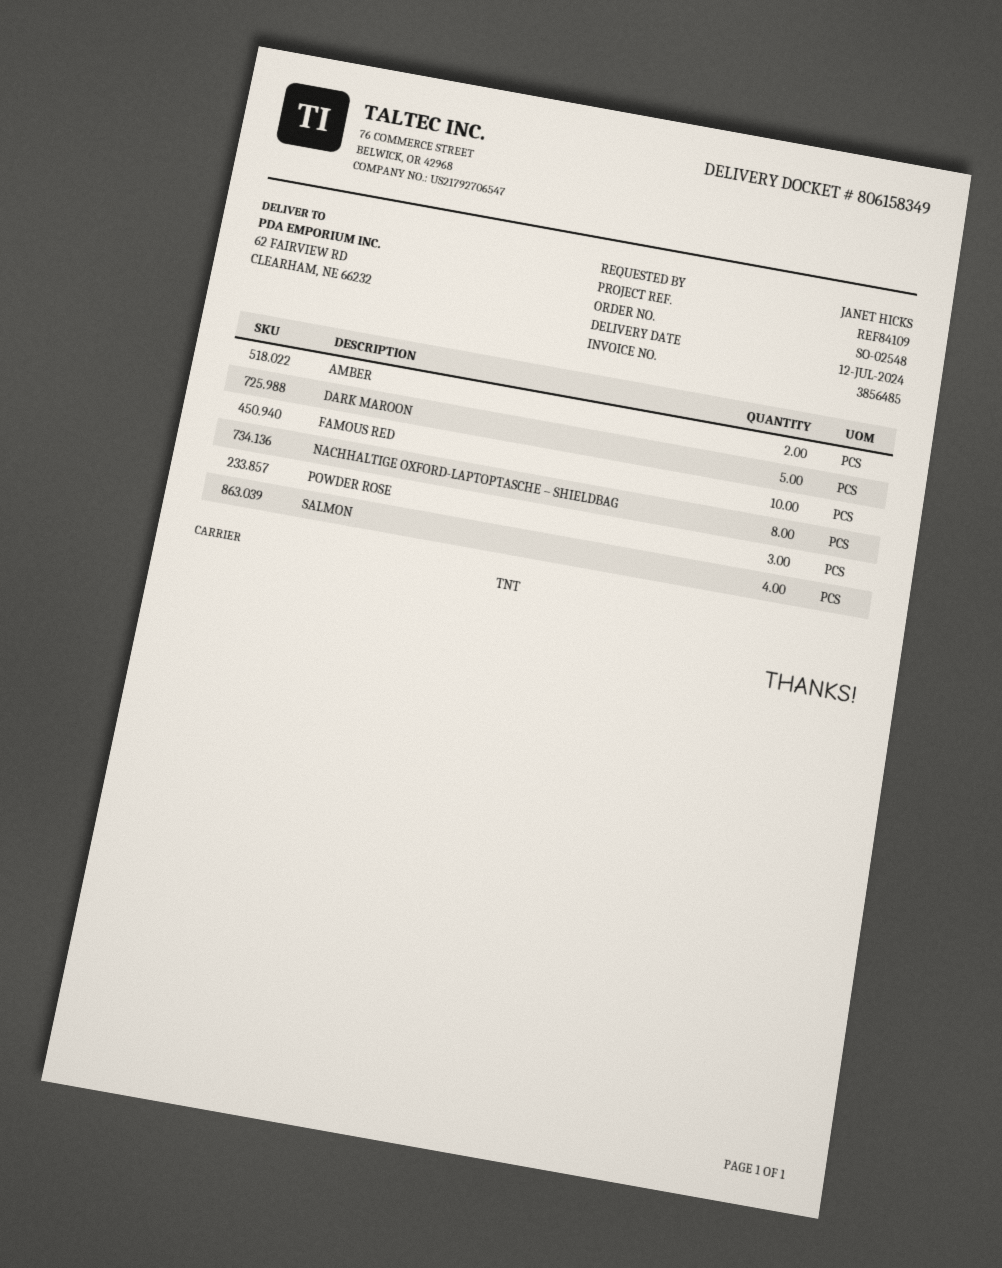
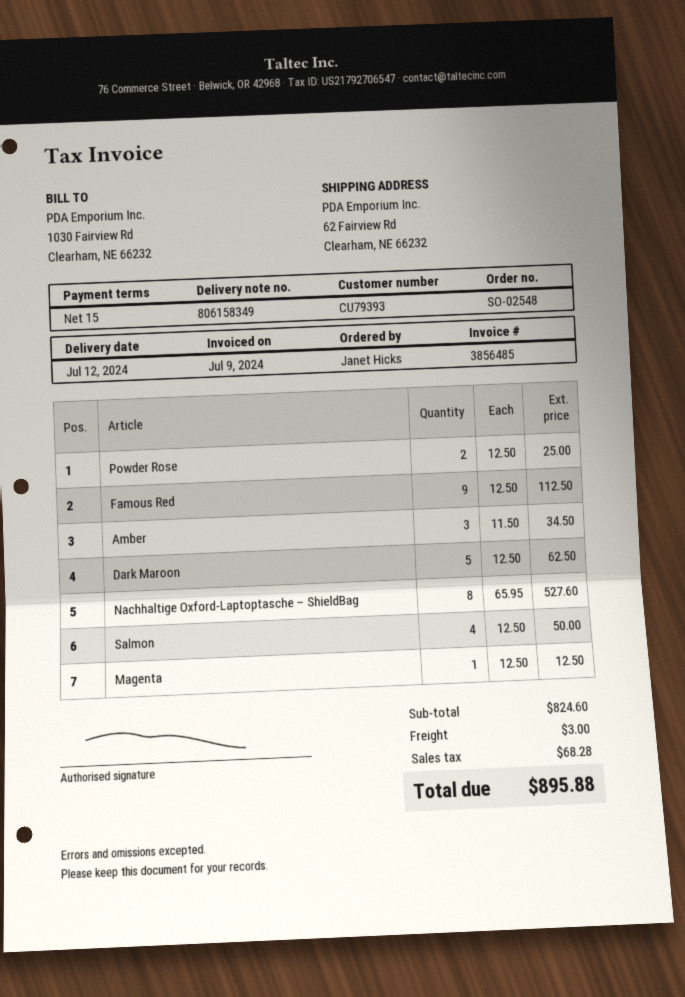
AMBER: 2 -> 3
FAMOUS RED: 10 -> 9
POWDER ROSE: 3 -> 2
Magenta: none -> 1

